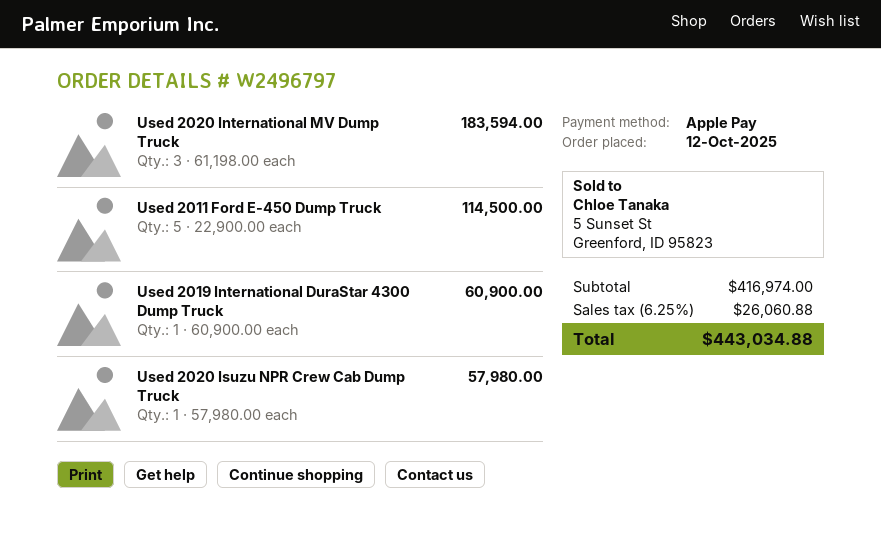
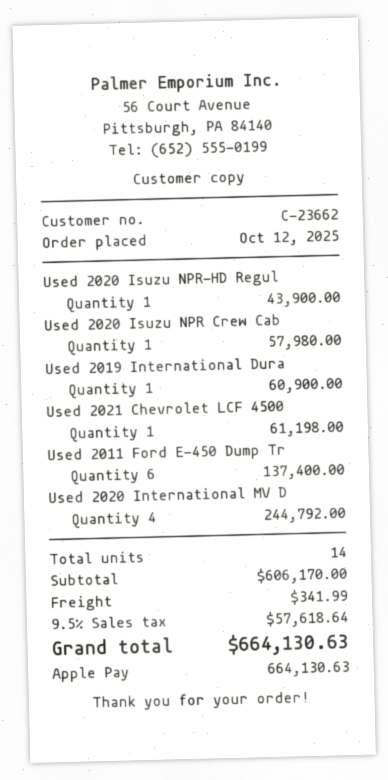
Used 2020 International MV Dump Truck: 3 for 183594.00 -> 4 for 244792.00
Used 2011 Ford E-450 Dump Truck: 5 for 114500.00 -> 6 for 137400.00
Used 2020 Isuzu NPR-HD Regul: none -> 1 for 43900.00
Used 2021 Chevrolet LCF 4500: none -> 1 for 61198.00
subtotal: 416974.00 -> 606170.00
shipping: none -> 341.99
tax: 6.25% = 26060.88 -> 9.5% = 57618.64
total: 443034.88 -> 664130.63

